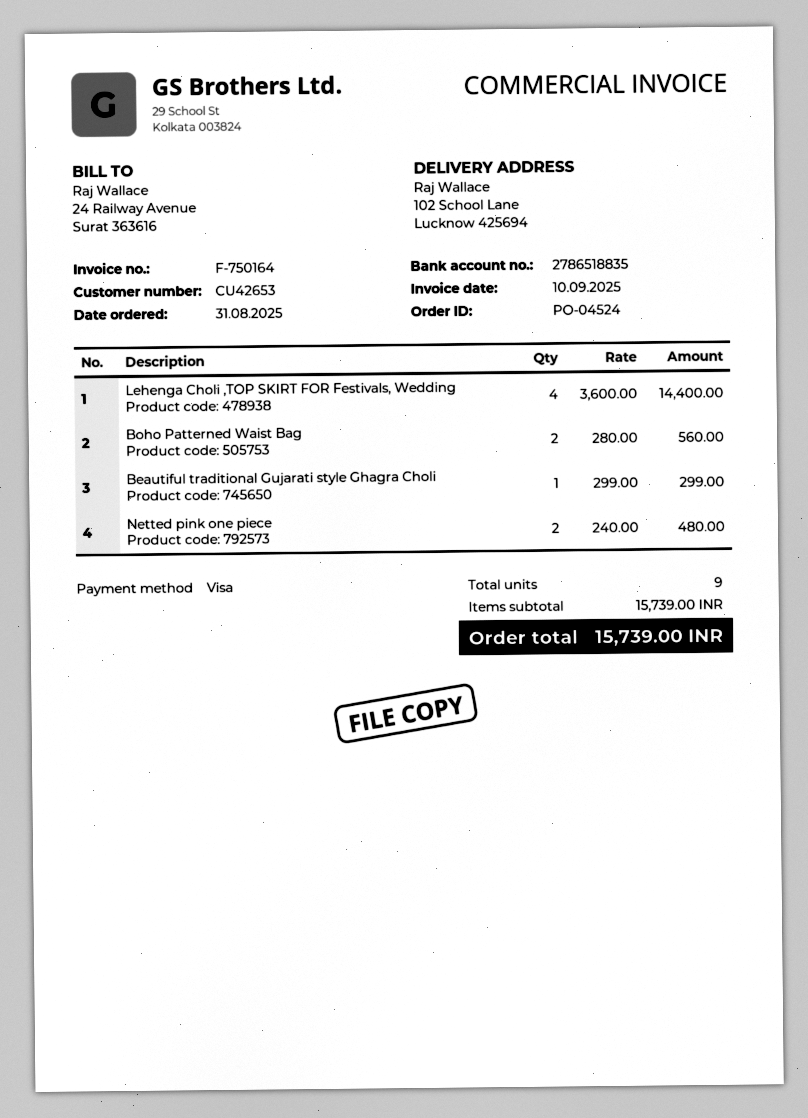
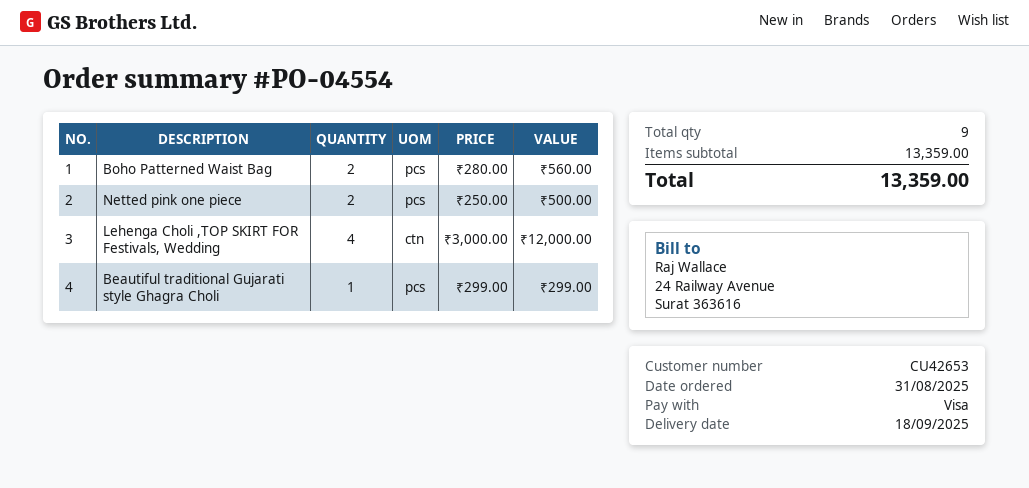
order number: PO-04524 -> PO-04554
Lehenga Choli ,TOP SKIRT FOR Festivals, Wedding: 4 x 3600.00 = 14400.00 -> 4 x 3000.00 = 12000.00
Netted pink one piece: 2 x 240.00 = 480.00 -> 2 x 250.00 = 500.00
subtotal: 15739.00 -> 13359.00
total: 15739.00 -> 13359.00

